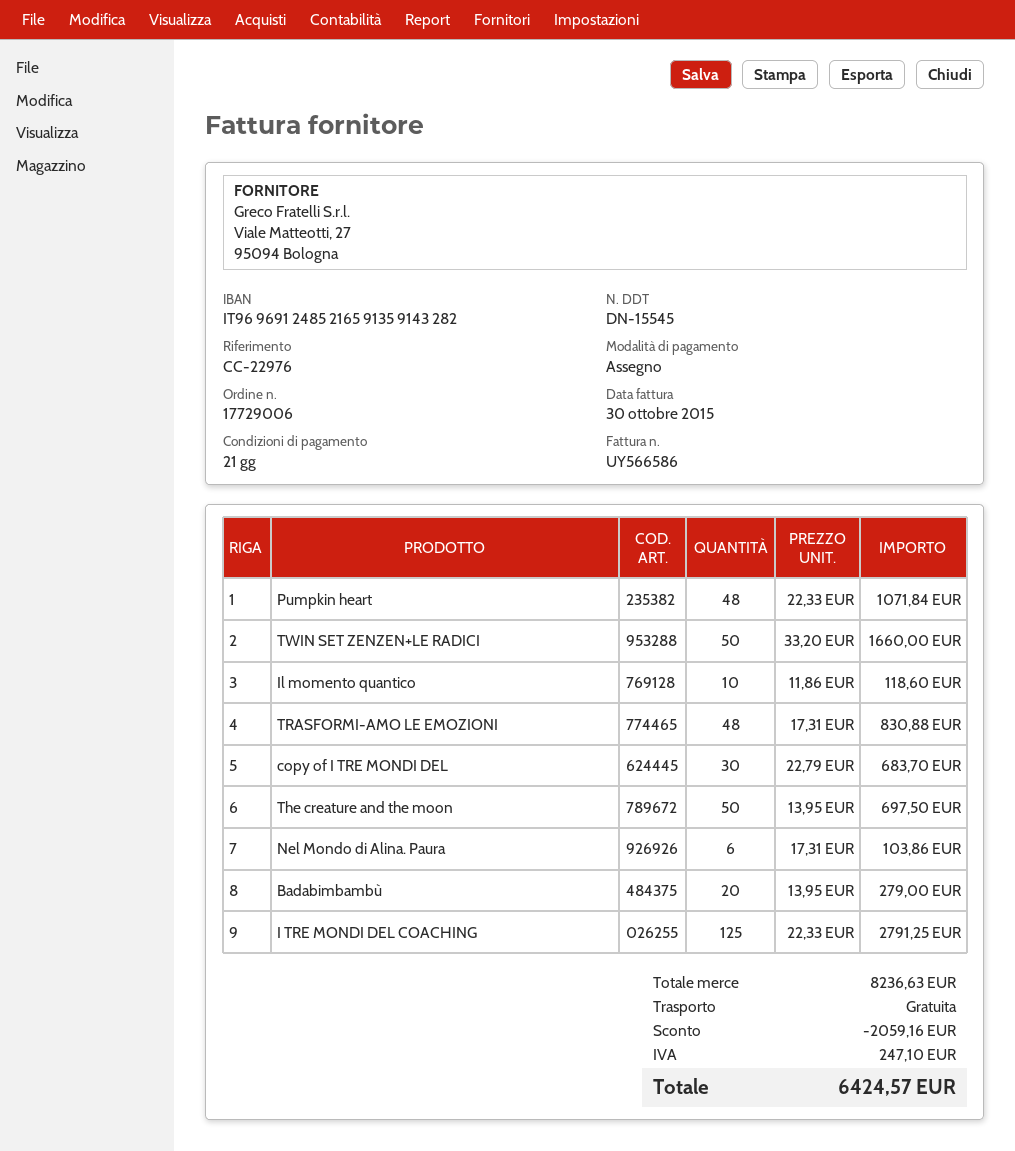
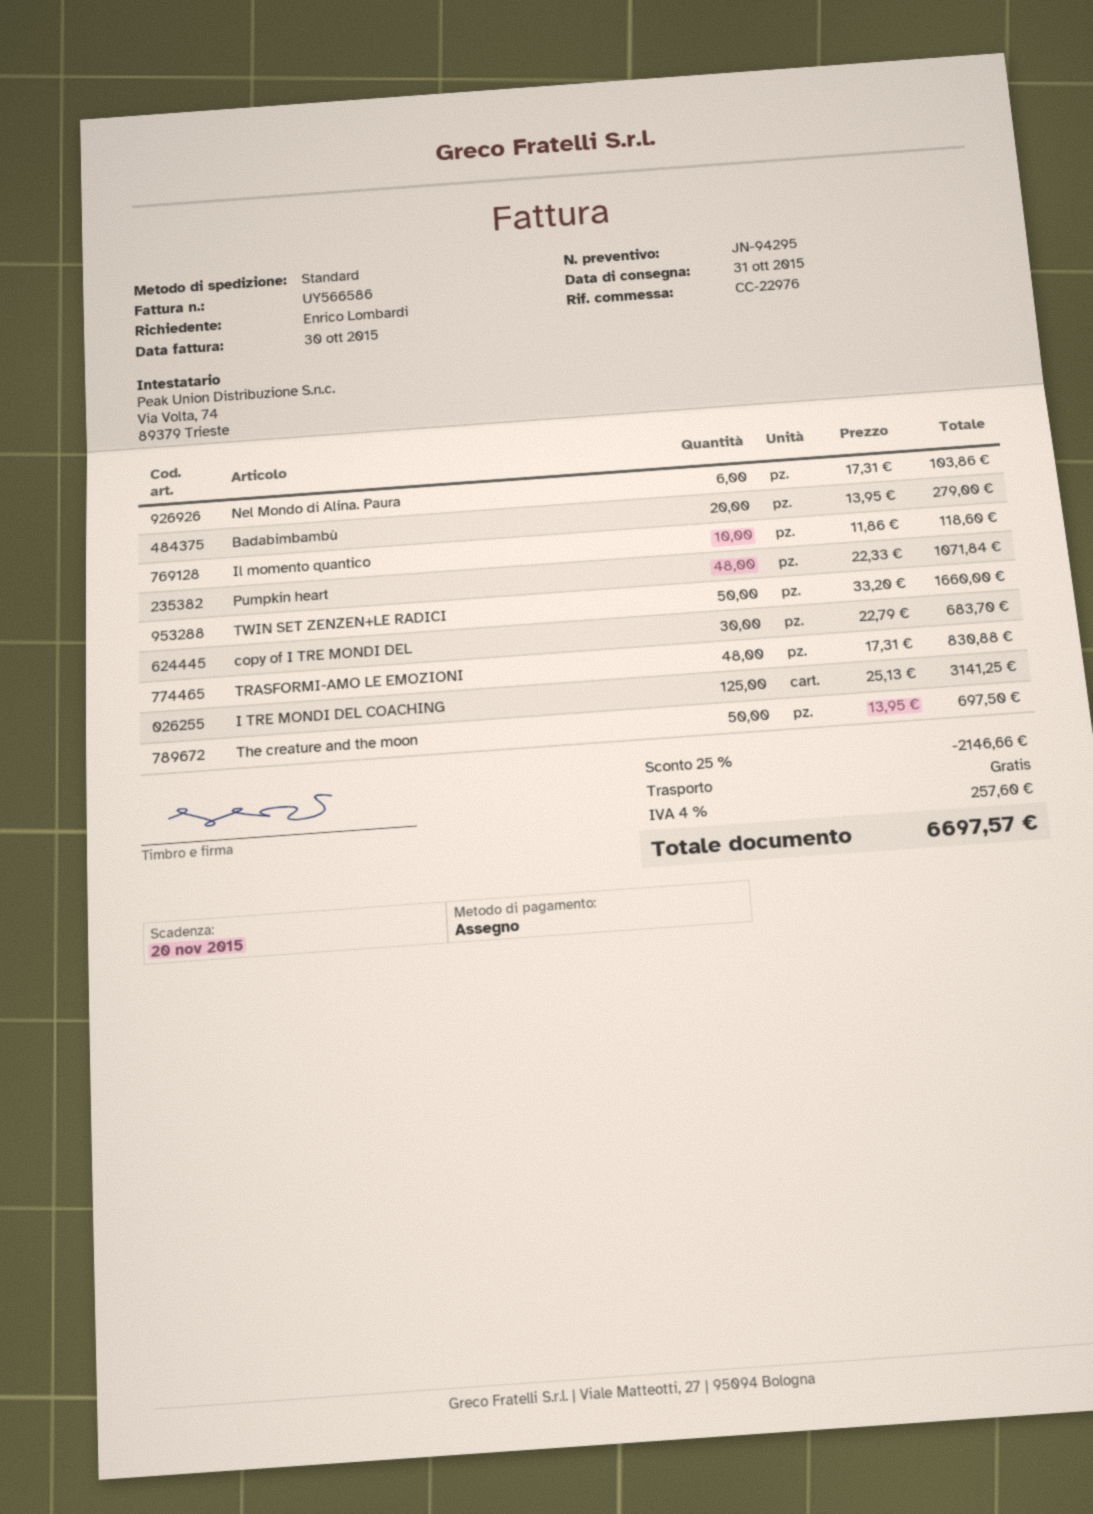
I TRE MONDI DEL COACHING: 125 x 22.33 = 2791.25 -> 125 x 25.13 = 3141.25
discount: 2059.16 -> 2146.66
tax: 247.10 -> 257.60
total: 6424.57 -> 6697.57

